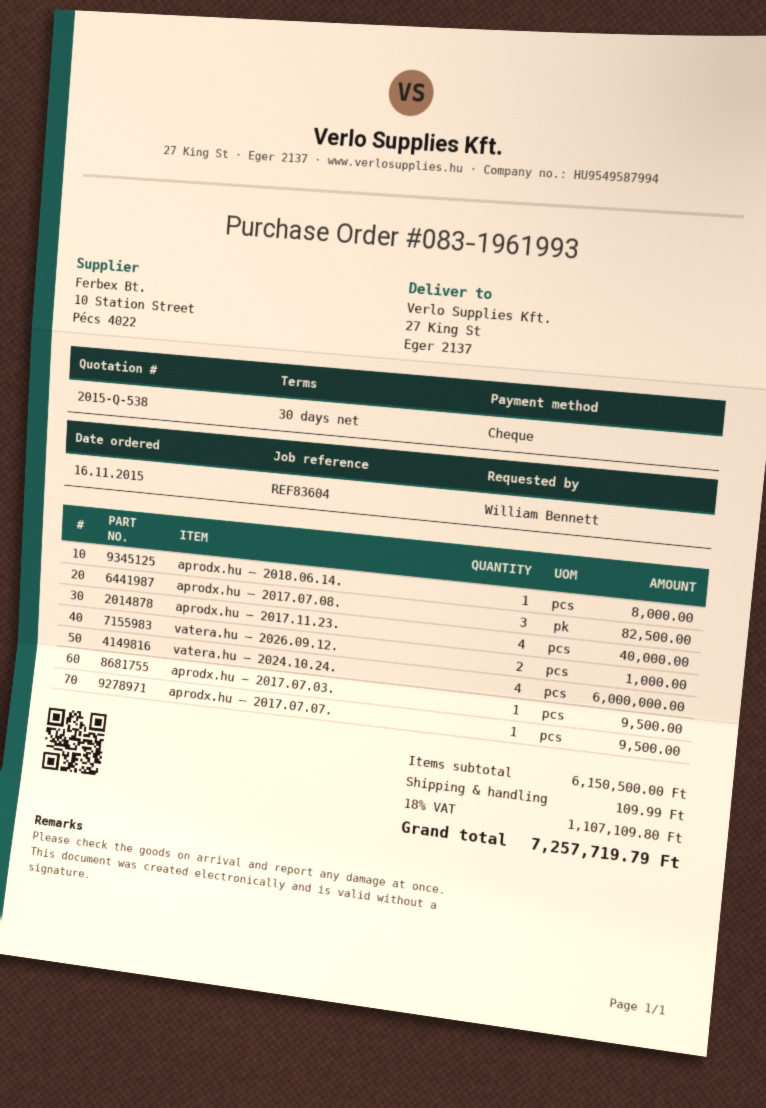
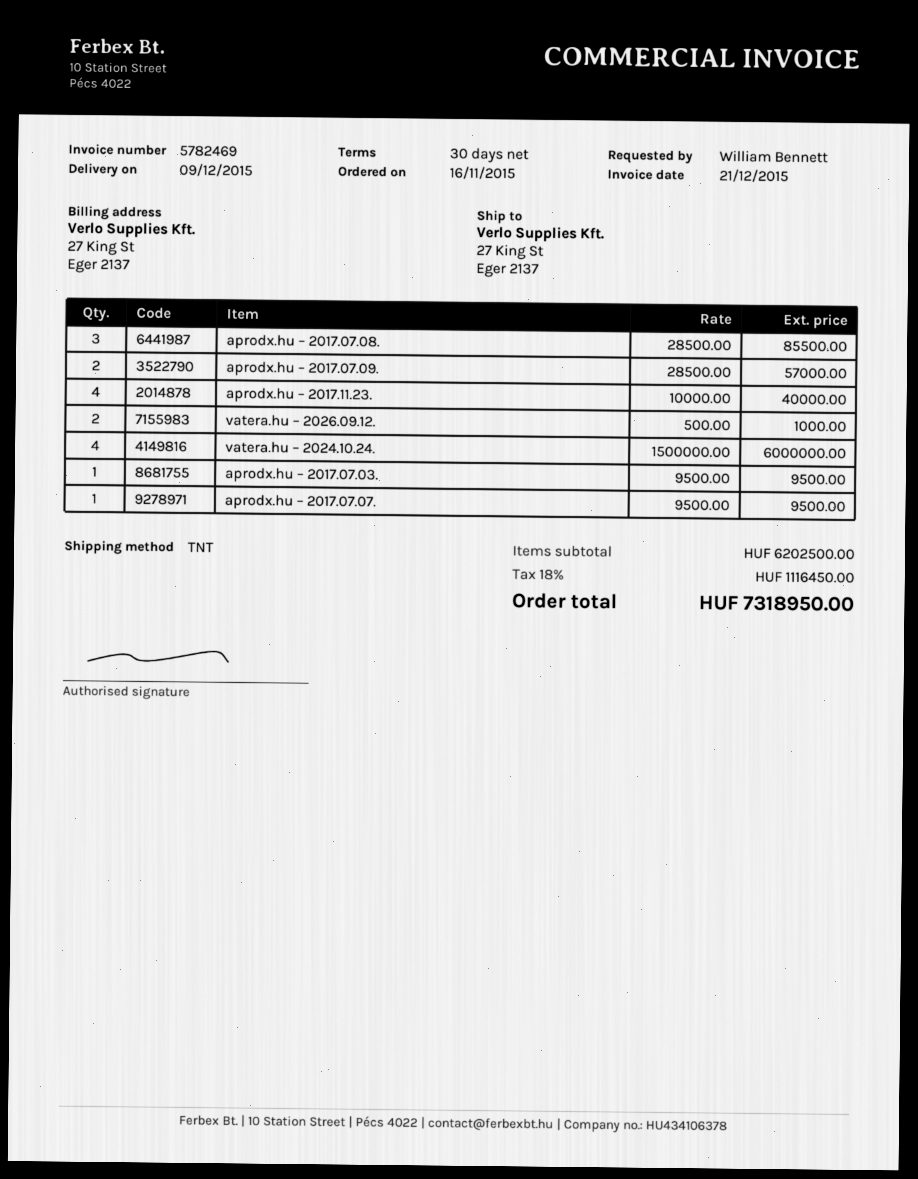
aprodx.hu – 2018.06.14.: 1 for 8000.00 -> none
aprodx.hu – 2017.07.08.: 3 for 82500.00 -> 3 for 85500.00
aprodx.hu – 2017.07.09.: none -> 2 for 57000.00
subtotal: 6150500.00 -> 6202500.00
shipping: 109.99 -> none
tax: 18% = 1107109.80 -> 18% = 1116450.00
total: 7257719.79 -> 7318950.00

